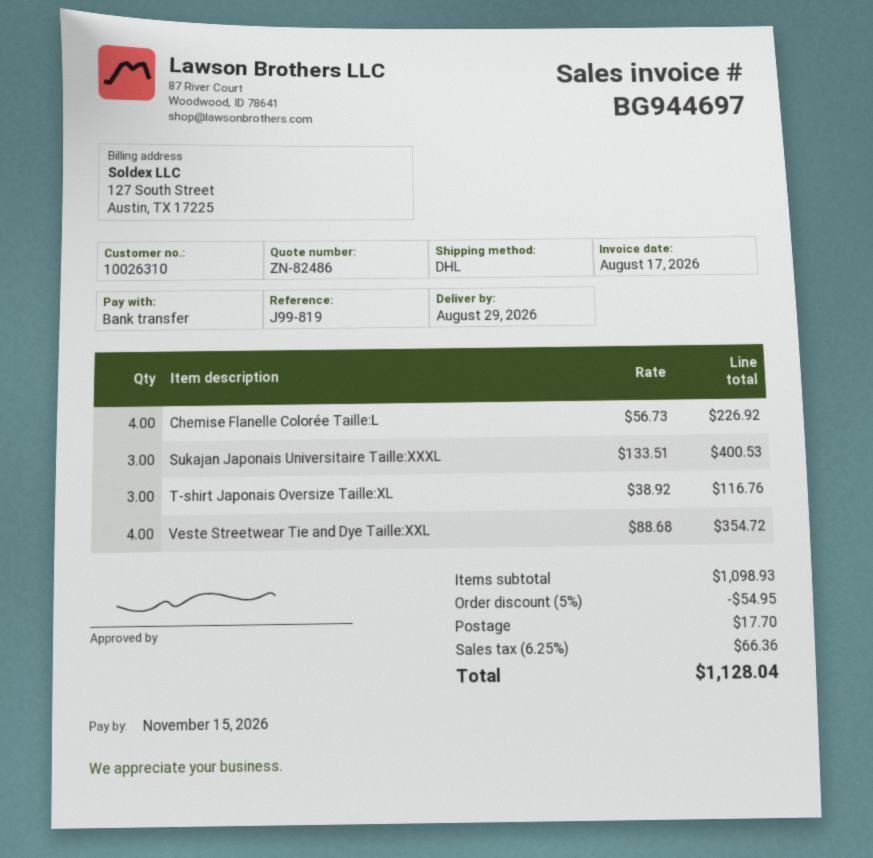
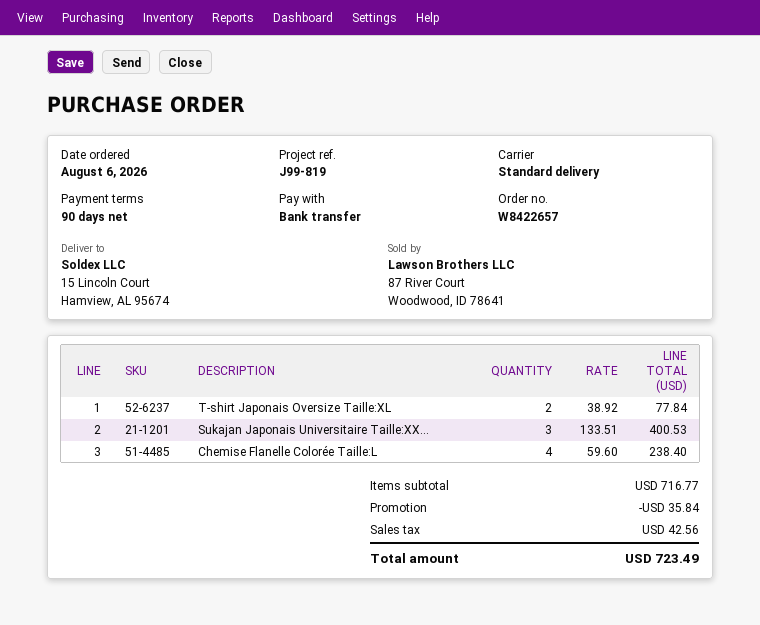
shipping method: DHL -> standard
Chemise Flanelle Colorée Taille:L: 4 x 56.73 = 226.92 -> 4 x 59.60 = 238.40
T-shirt Japonais Oversize Taille:XL: 3 x 38.92 = 116.76 -> 2 x 38.92 = 77.84
Veste Streetwear Tie and Dye Taille:XXL: 4 x 88.68 = 354.72 -> none
subtotal: 1098.93 -> 716.77
discount: 54.95 -> 35.84
shipping: 17.70 -> none
tax: 66.36 -> 42.56
total: 1128.04 -> 723.49

